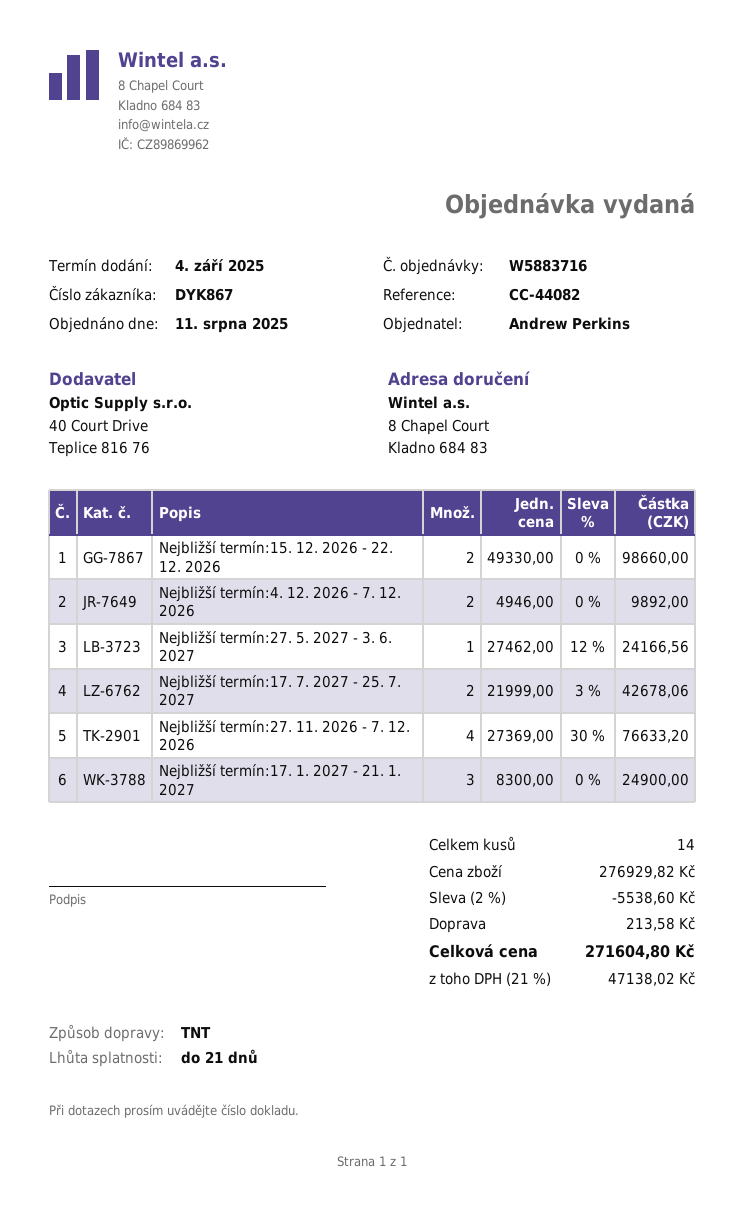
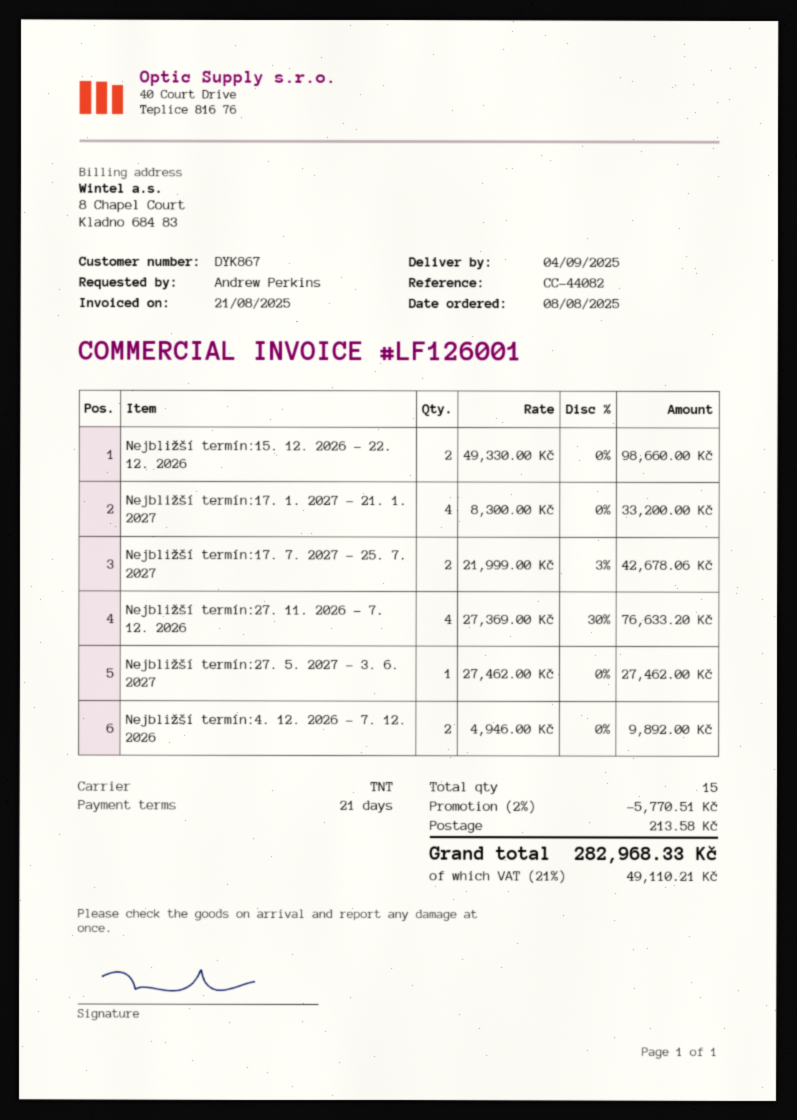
order date: 2025-08-11 -> 2025-08-08
Nejbližší termín:27. 5. 2027 - 3. 6. 2027: 1 x 27462.00 - 12% = 24166.56 -> 1 x 27462.00 = 27462.00
Nejbližší termín:17. 1. 2027 - 21. 1. 2027: 3 x 8300.00 = 24900.00 -> 4 x 8300.00 = 33200.00
total quantity: 14 -> 15
discount: 2% = 5538.60 -> 2% = 5770.51
tax: 21% = 47138.02 -> 21% = 49110.21
total: 271604.80 -> 282968.33

